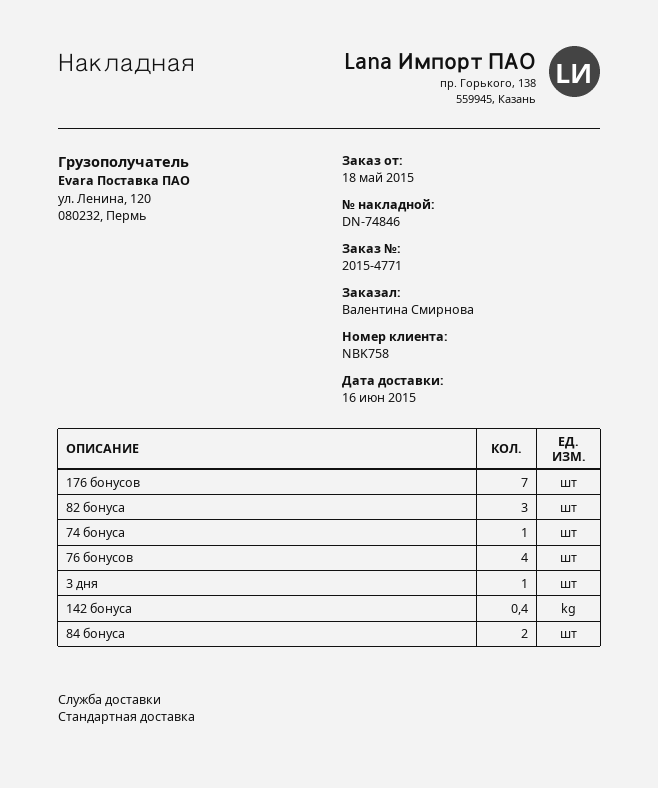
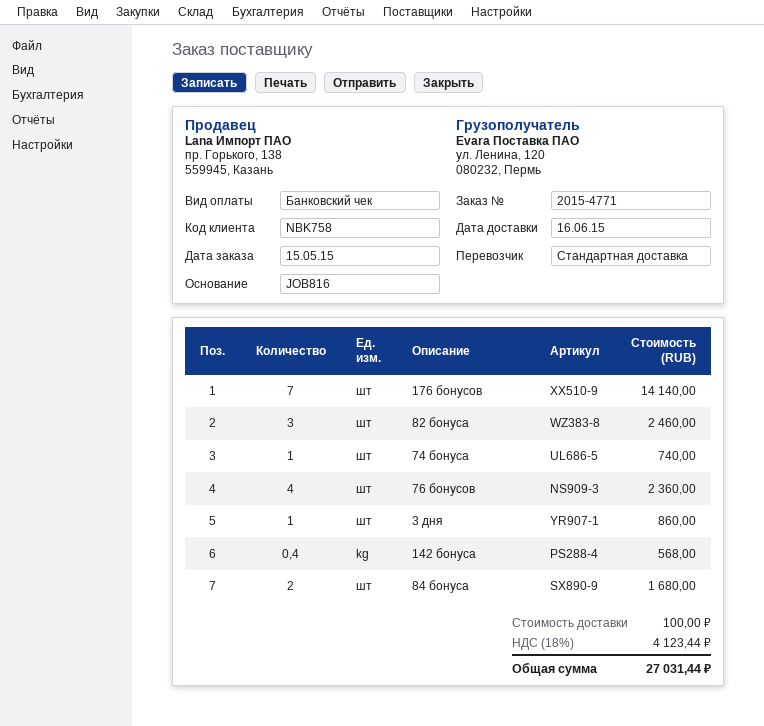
order date: 2015-05-18 -> 2015-05-15

